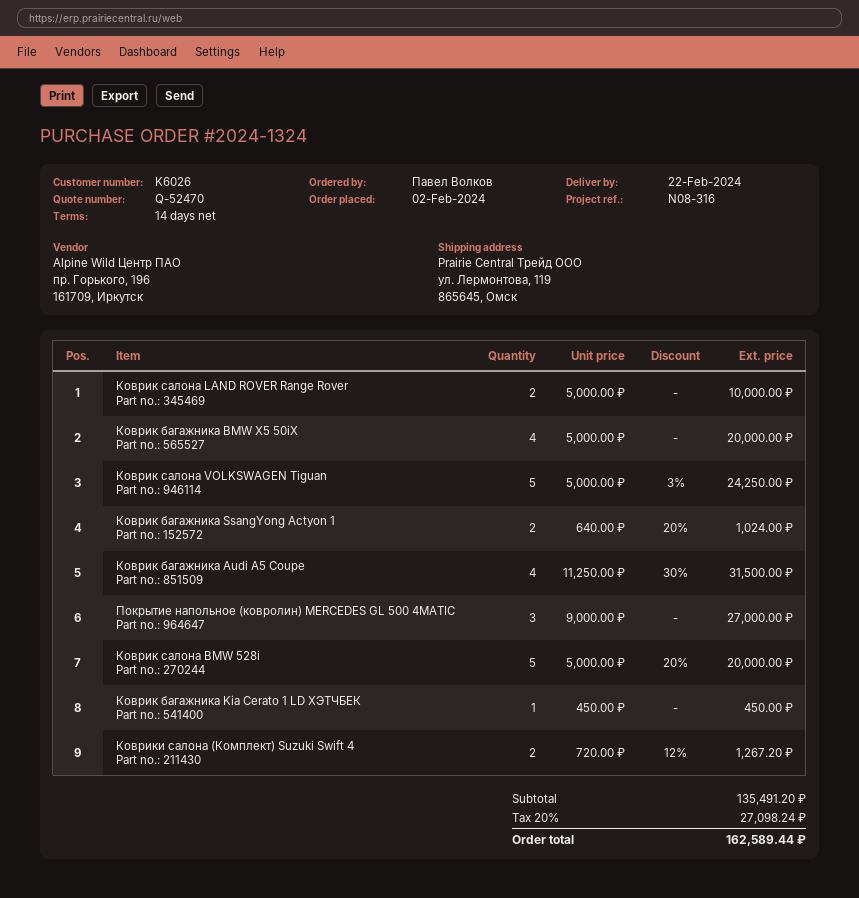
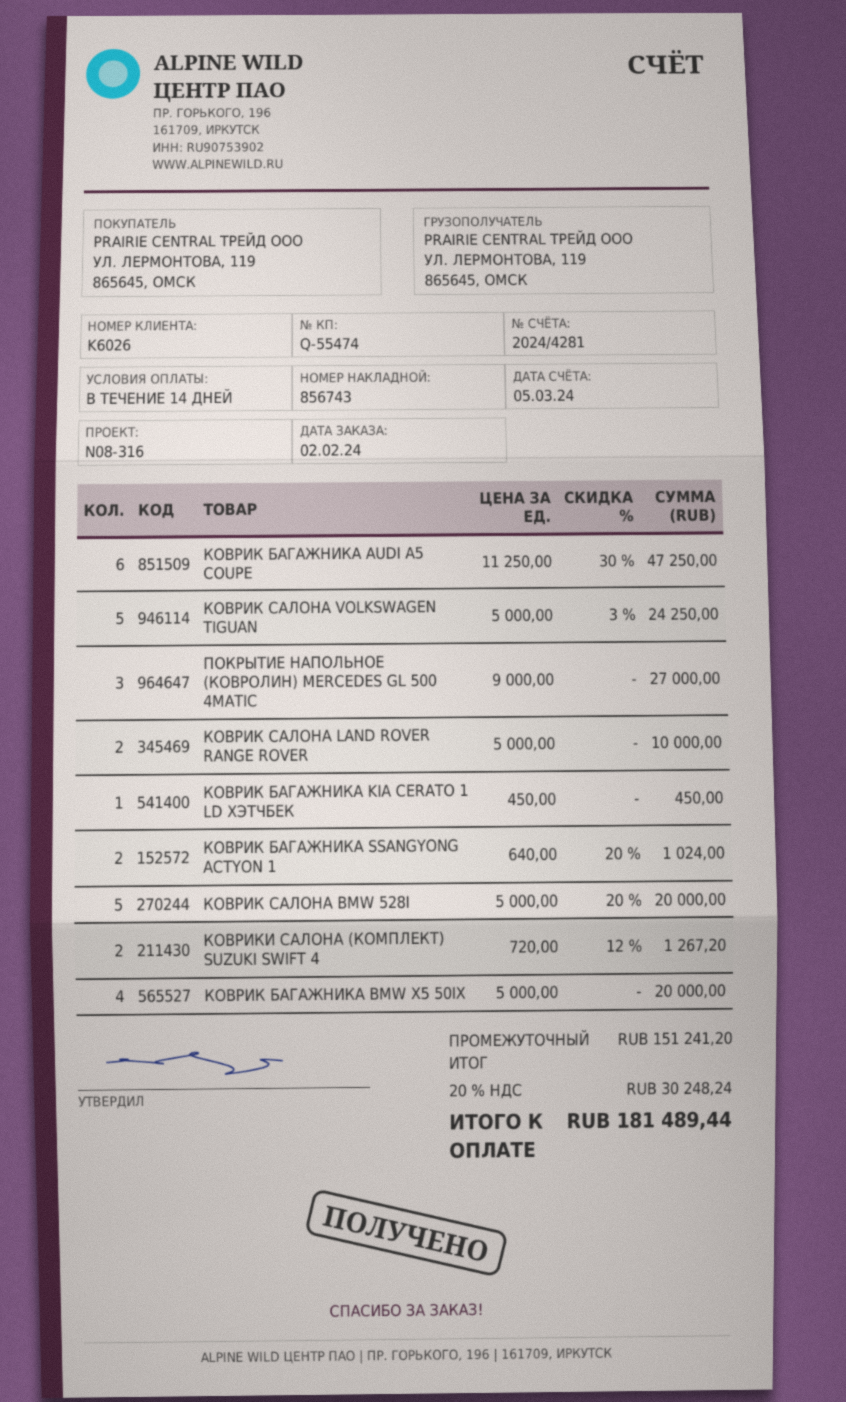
quote number: Q-52470 -> Q-55474
Коврик багажника Audi A5 Coupe: 4 x 11250.00 - 30% = 31500.00 -> 6 x 11250.00 - 30% = 47250.00
subtotal: 135491.20 -> 151241.20
tax: 20% = 27098.24 -> 20% = 30248.24
total: 162589.44 -> 181489.44

